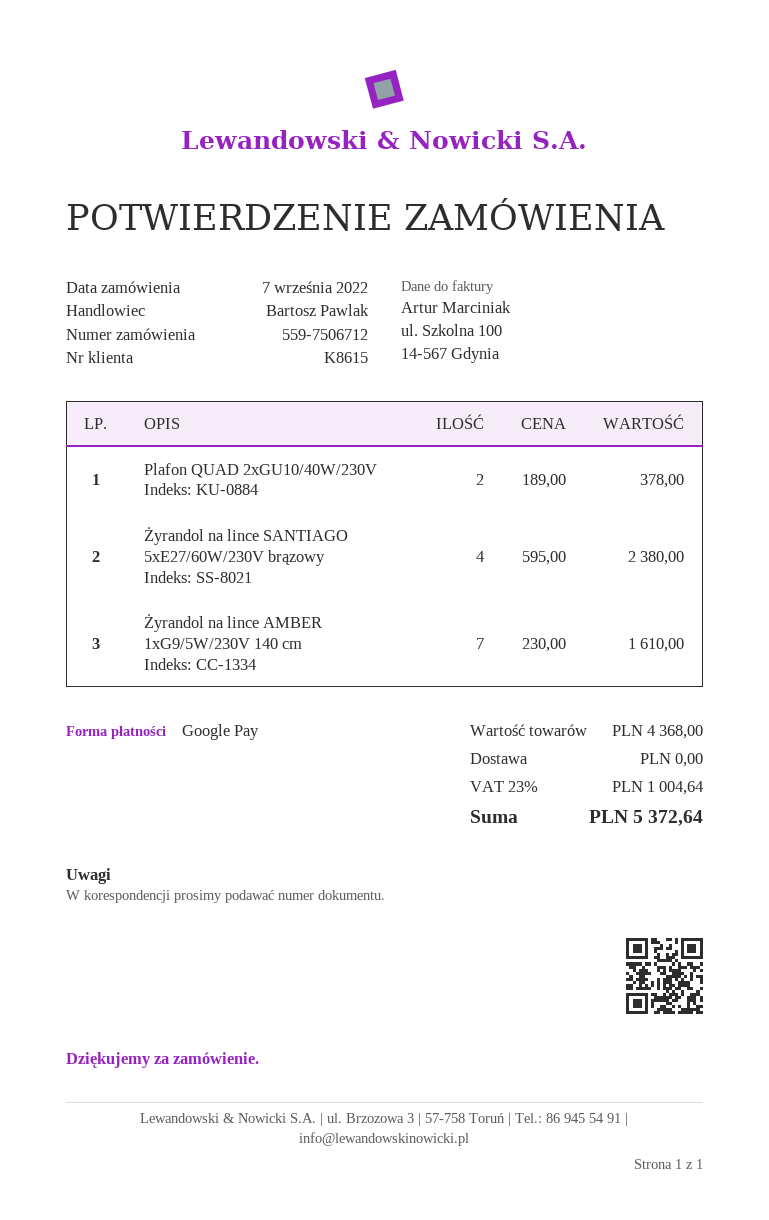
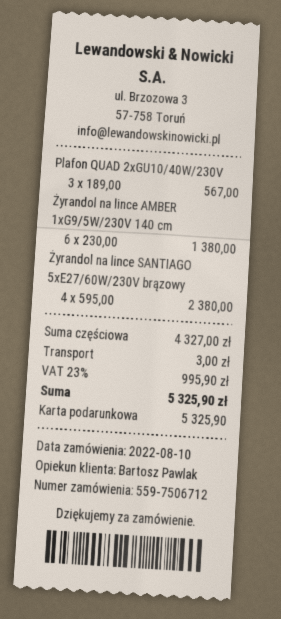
order date: 2022-09-07 -> 2022-08-10
payment method: Google Pay -> gift card
Plafon QUAD 2xGU10/40W/230V: 2 x 189.00 = 378.00 -> 3 x 189.00 = 567.00
Żyrandol na lince AMBER 1xG9/5W/230V 140 cm: 7 x 230.00 = 1610.00 -> 6 x 230.00 = 1380.00
subtotal: 4368.00 -> 4327.00
shipping: 0.00 -> 3.00
tax: 23% = 1004.64 -> 23% = 995.90
total: 5372.64 -> 5325.90

